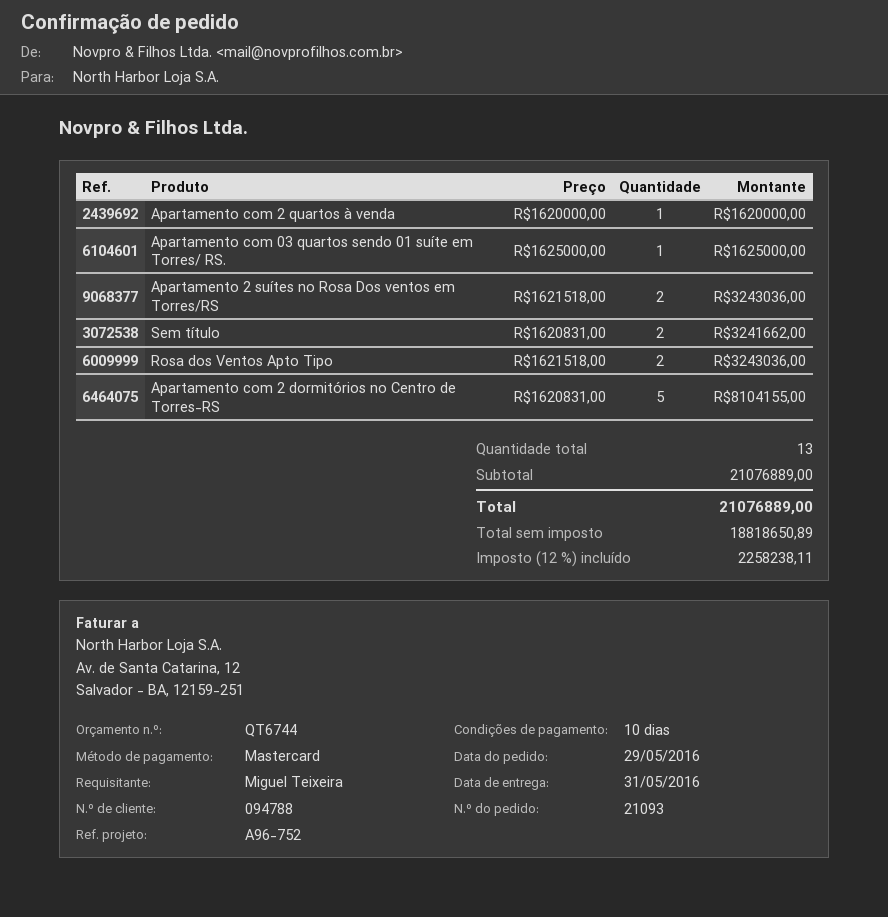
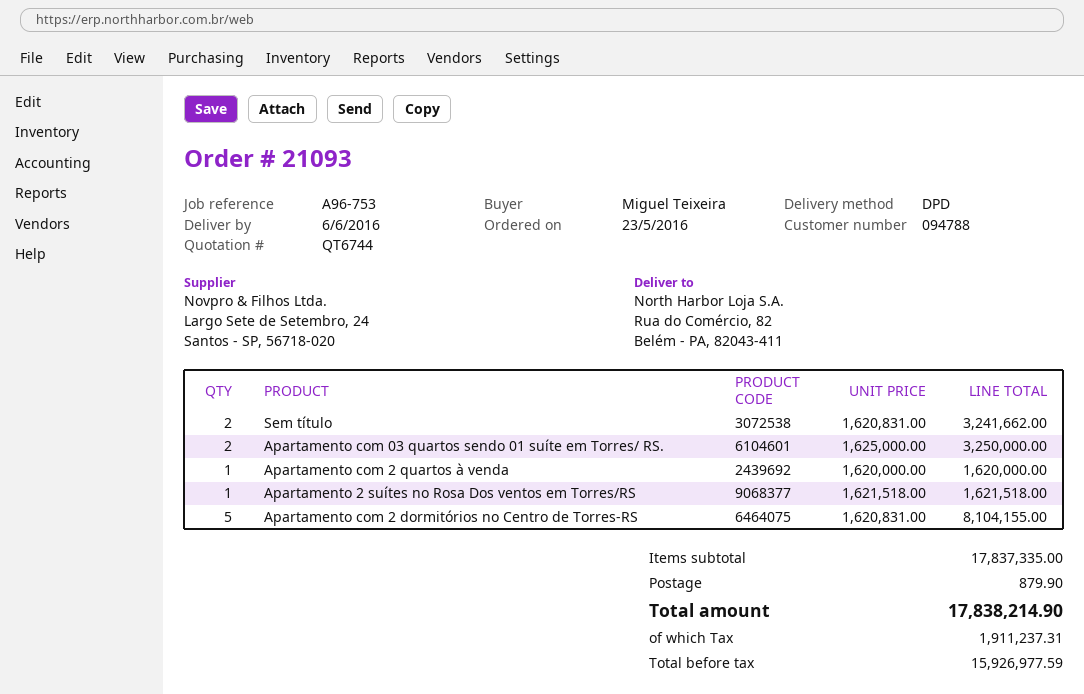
order date: 2016-05-29 -> 2016-05-23
delivery date: 2016-05-31 -> 2016-06-06
reference: A96-752 -> A96-753
Apartamento com 03 quartos sendo 01 suíte em Torres/ RS.: 1 x 1625000.00 = 1625000.00 -> 2 x 1625000.00 = 3250000.00
Apartamento 2 suítes no Rosa Dos ventos em Torres/RS: 2 x 1621518.00 = 3243036.00 -> 1 x 1621518.00 = 1621518.00
Rosa dos Ventos Apto Tipo: 2 x 1621518.00 = 3243036.00 -> none
subtotal: 21076889.00 -> 17837335.00
shipping: none -> 879.90
net: 18818650.89 -> 15926977.59
tax: 2258238.11 -> 1911237.31
total: 21076889.00 -> 17838214.90

